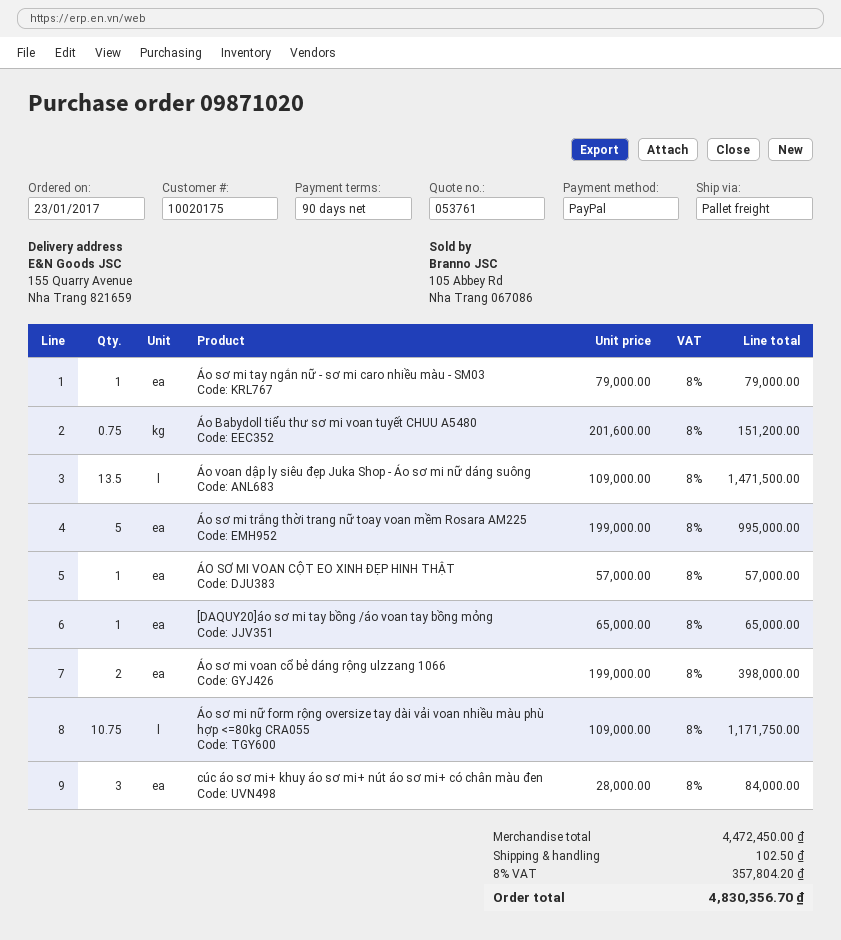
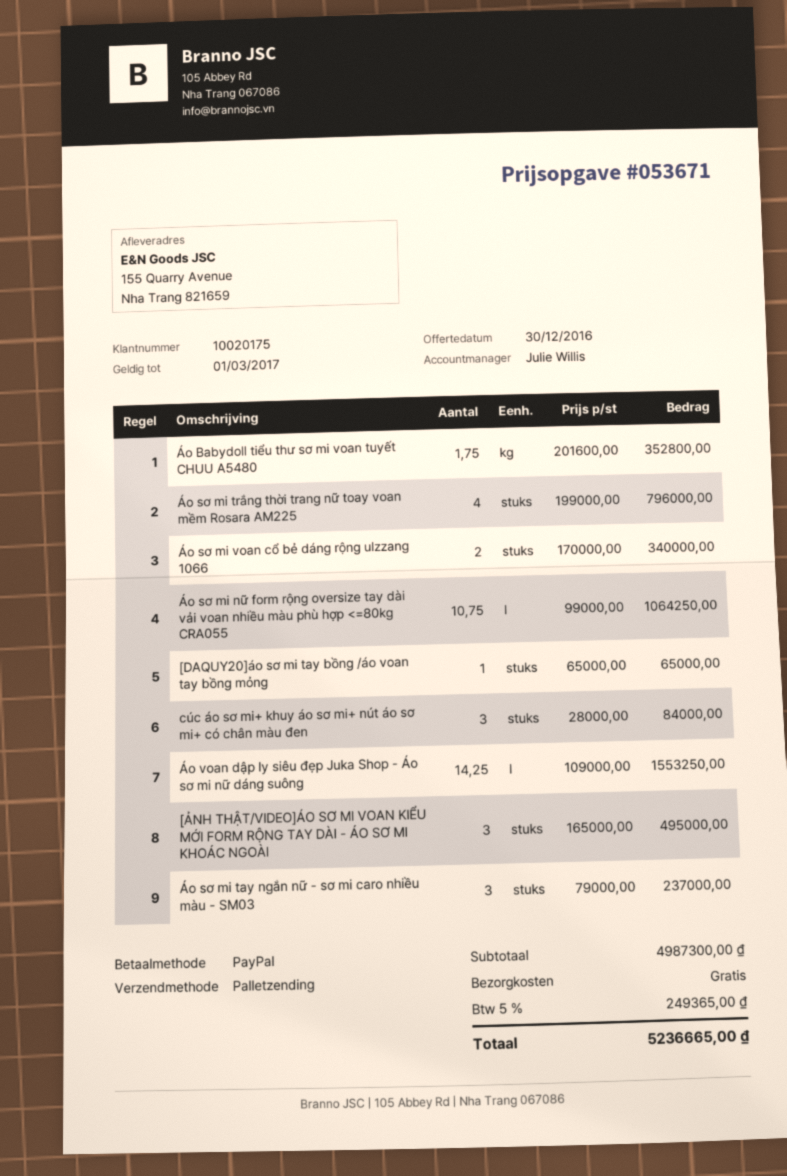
quote number: 053761 -> 053671
Áo sơ mi tay ngắn nữ - sơ mi caro nhiều màu - SM03: 1 x 79000.00 = 79000.00 -> 3 x 79000.00 = 237000.00
Áo Babydoll tiểu thư sơ mi voan tuyết CHUU A5480: 0.75 x 201600.00 = 151200.00 -> 1.75 x 201600.00 = 352800.00
Áo voan dập ly siêu đẹp Juka Shop - Áo sơ mi nữ dáng suông: 13.5 x 109000.00 = 1471500.00 -> 14.25 x 109000.00 = 1553250.00
Áo sơ mi trắng thời trang nữ toay voan mềm Rosara AM225: 5 x 199000.00 = 995000.00 -> 4 x 199000.00 = 796000.00
ÁO SƠ MI VOAN CỘT EO XINH ĐẸP HINH THẬT: 1 x 57000.00 = 57000.00 -> none
Áo sơ mi voan cổ bẻ dáng rộng ulzzang 1066: 2 x 199000.00 = 398000.00 -> 2 x 170000.00 = 340000.00
Áo sơ mi nữ form rộng oversize tay dài vải voan nhiều màu phù hợp <=80kg CRA055: 10.75 x 109000.00 = 1171750.00 -> 10.75 x 99000.00 = 1064250.00
[ẢNH THẬT/VIDEO]ÁO SƠ MI VOAN KIỂU MỚI FORM RỘNG TAY DÀI - ÁO SƠ MI KHOÁC NGOÀI: none -> 3 x 165000.00 = 495000.00
subtotal: 4472450.00 -> 4987300.00
shipping: 102.50 -> 0.00
tax: 8% = 357804.20 -> 5% = 249365.00
total: 4830356.70 -> 5236665.00

